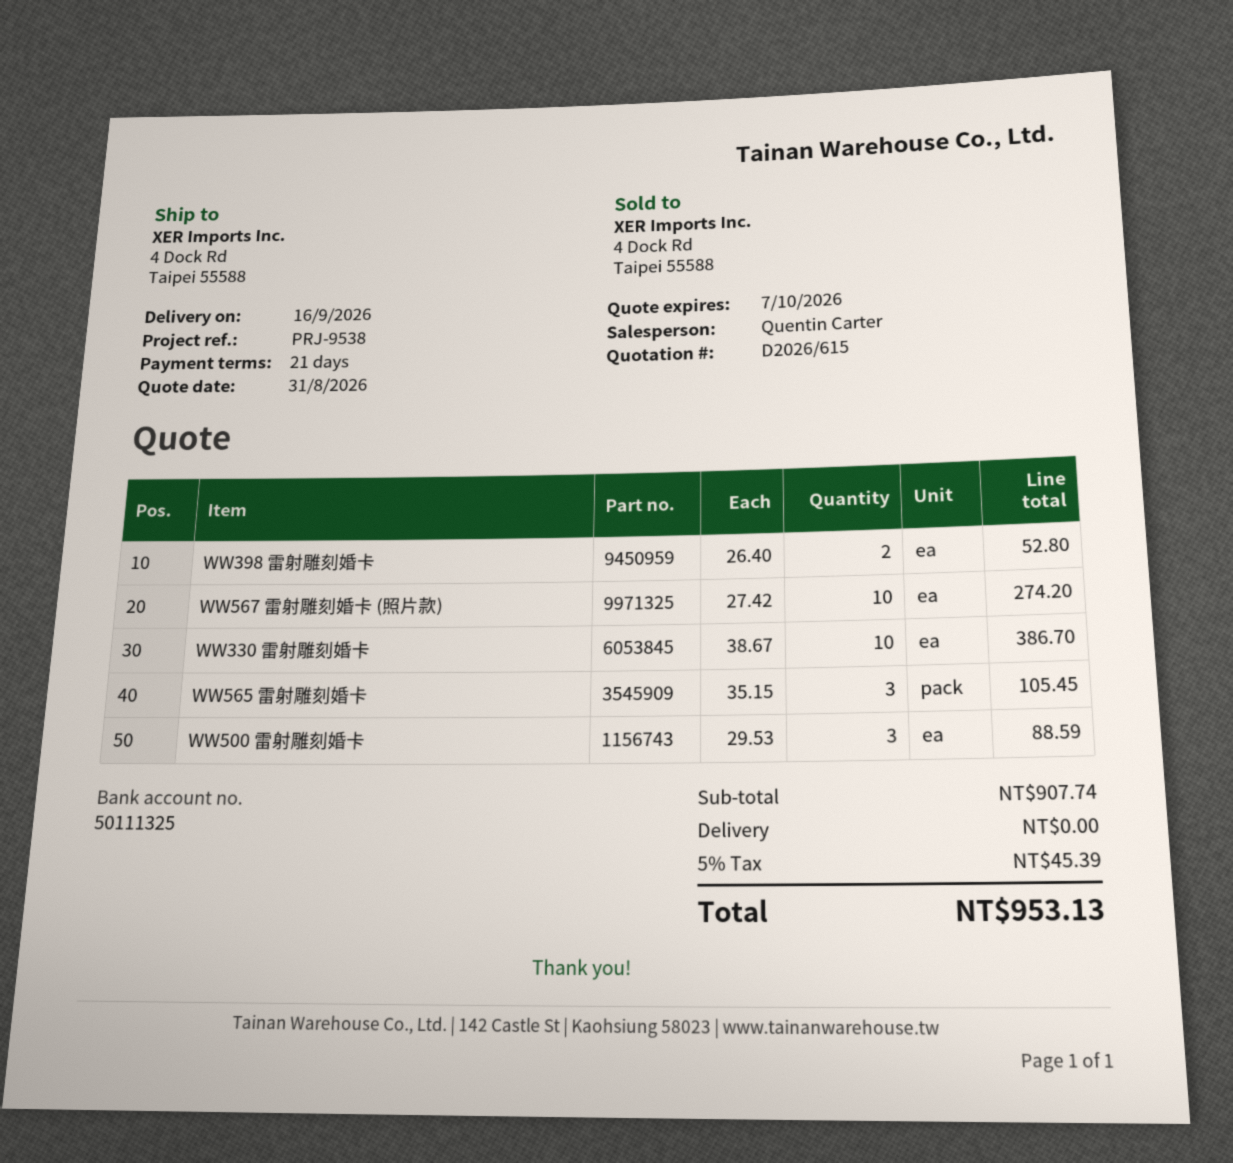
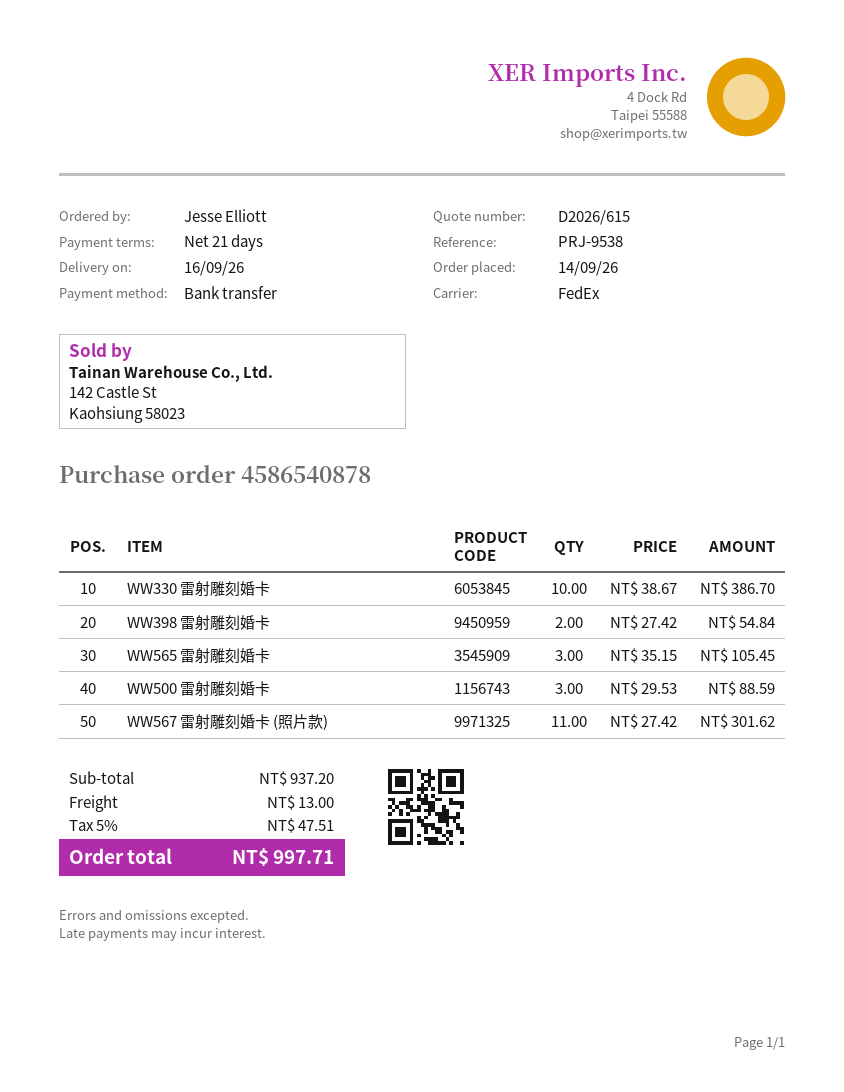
WW398 雷射雕刻婚卡: 2 x 26.40 = 52.80 -> 2 x 27.42 = 54.84
WW567 雷射雕刻婚卡 (照片款): 10 x 27.42 = 274.20 -> 11 x 27.42 = 301.62
subtotal: 907.74 -> 937.20
shipping: 0.00 -> 13.00
tax: 5% = 45.39 -> 5% = 47.51
total: 953.13 -> 997.71

